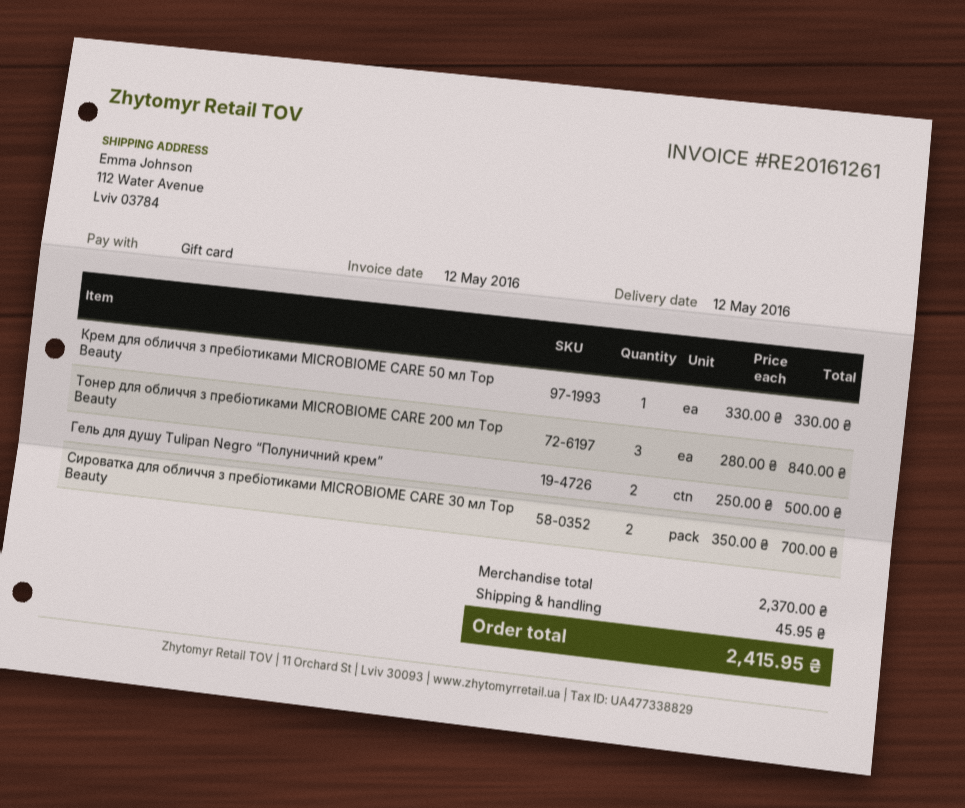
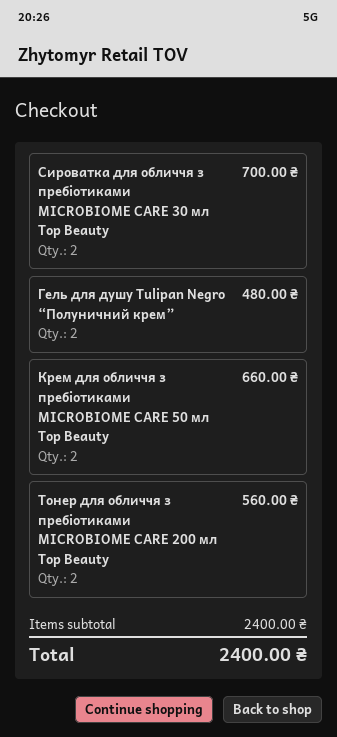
Крем для обличчя з пребіотиками MICROBIOME CARE 50 мл Top Beauty: 1 for 330.00 -> 2 for 660.00
Тонер для обличчя з пребіотиками MICROBIOME CARE 200 мл Top Beauty: 3 for 840.00 -> 2 for 560.00
Гель для душу Tulipan Negro “Полуничний крем”: 2 for 500.00 -> 2 for 480.00
subtotal: 2370.00 -> 2400.00
shipping: 45.95 -> none
total: 2415.95 -> 2400.00

